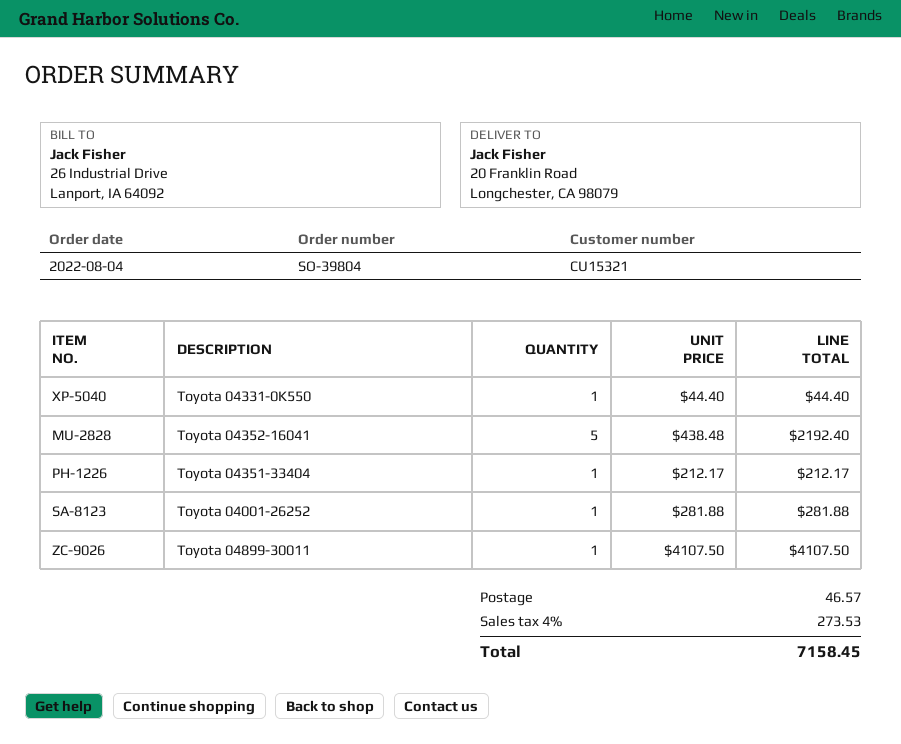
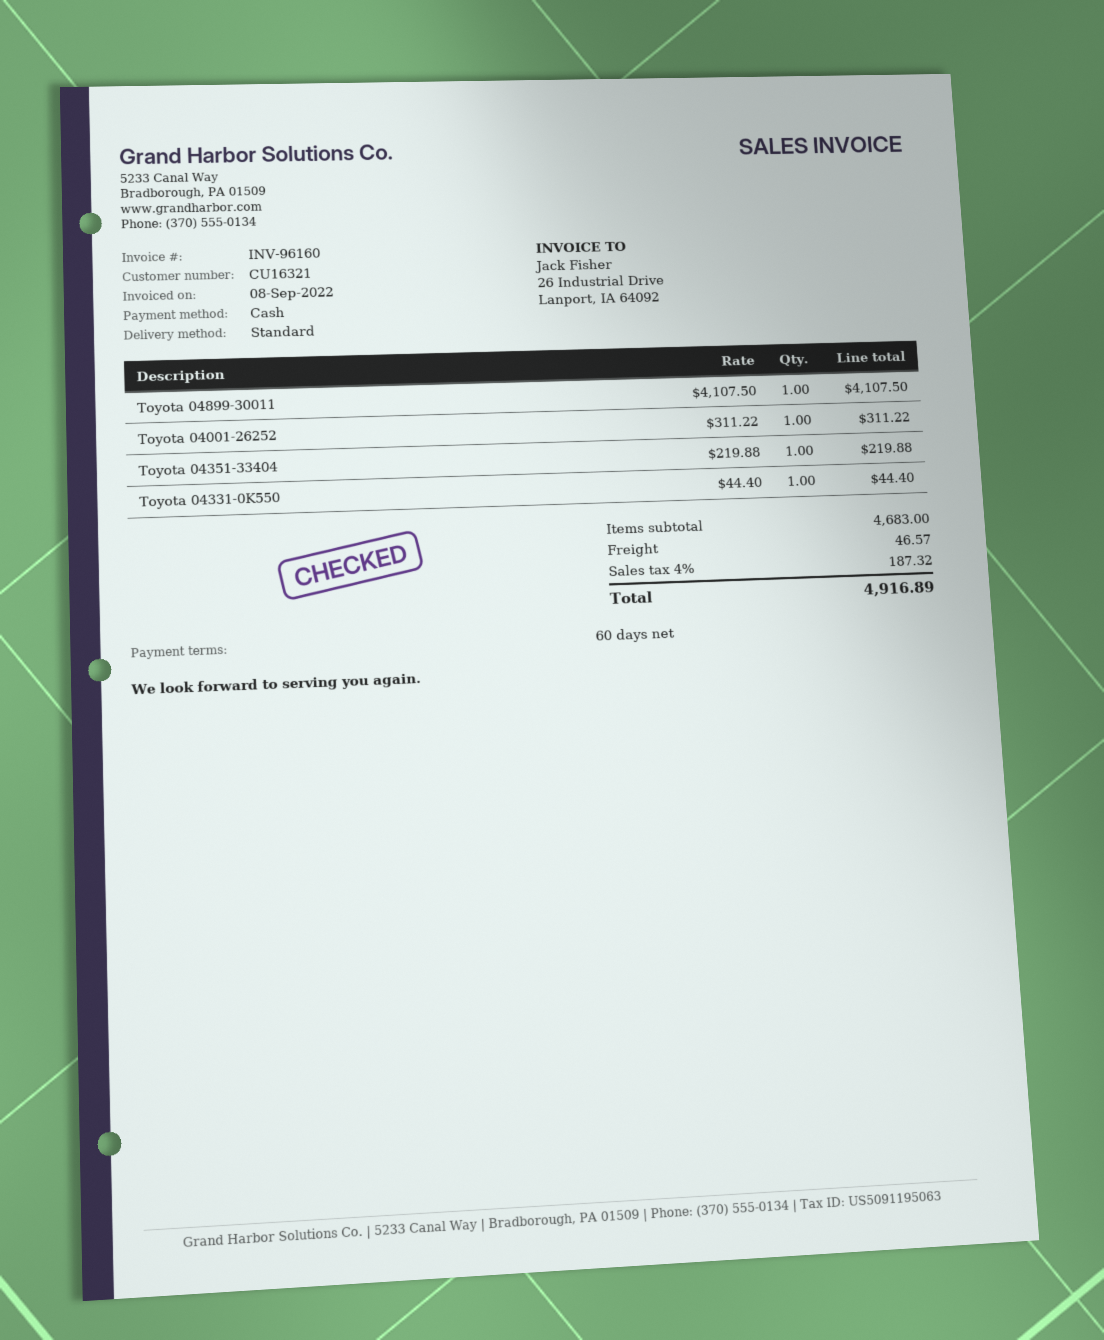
customer number: CU15321 -> CU16321
Toyota 04352-16041: 5 x 438.48 = 2192.40 -> none
Toyota 04351-33404: 1 x 212.17 = 212.17 -> 1 x 219.88 = 219.88
Toyota 04001-26252: 1 x 281.88 = 281.88 -> 1 x 311.22 = 311.22
tax: 4% = 273.53 -> 4% = 187.32
total: 7158.45 -> 4916.89

